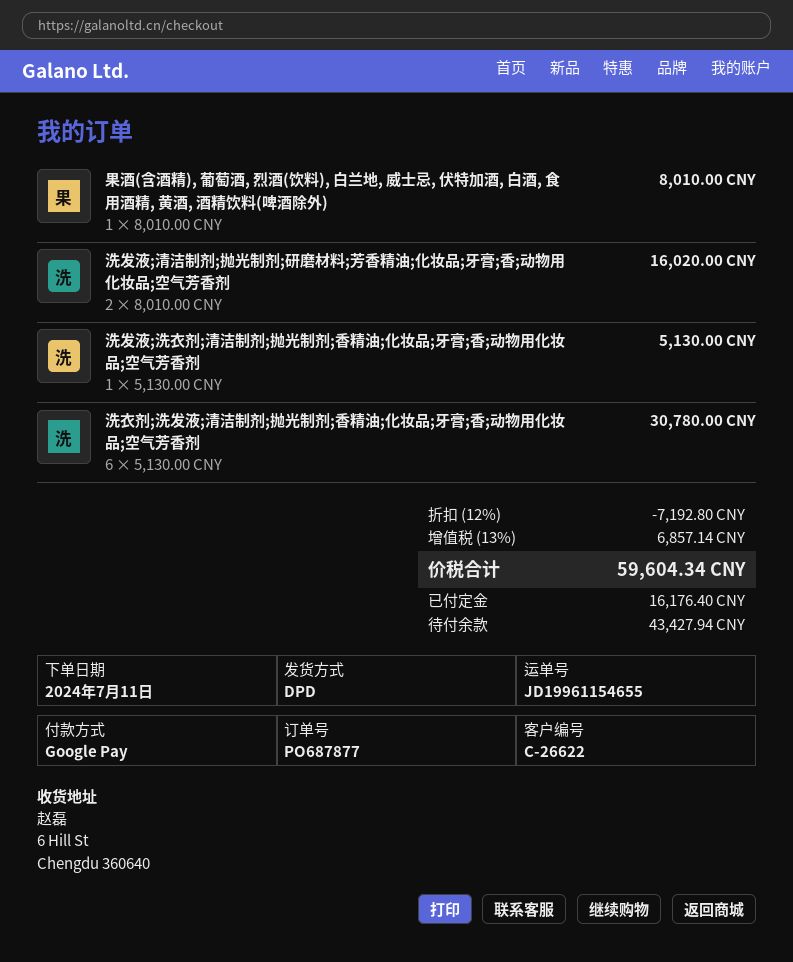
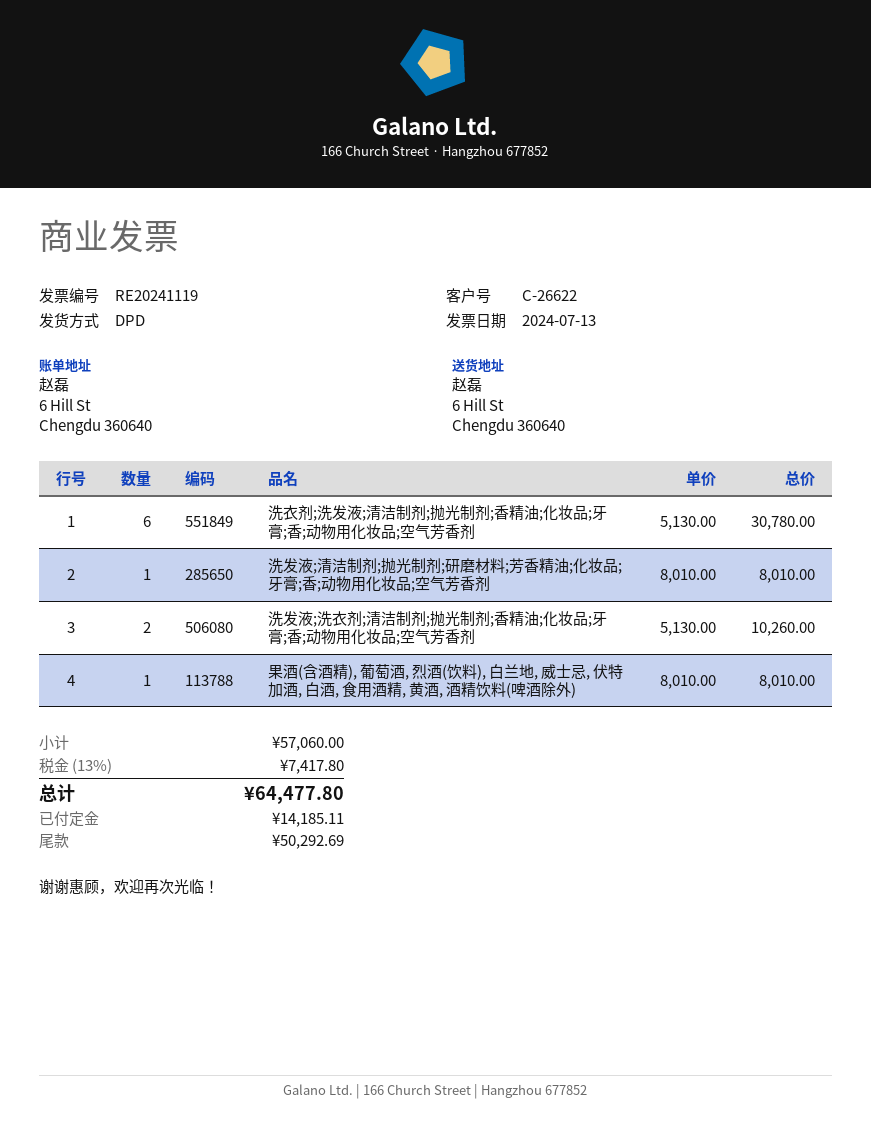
洗发液;清洁制剂;抛光制剂;研磨材料;芳香精油;化妆品;牙膏;香;动物用化妆品;空气芳香剂: 2 x 8010.00 = 16020.00 -> 1 x 8010.00 = 8010.00
洗发液;洗衣剂;清洁制剂;抛光制剂;香精油;化妆品;牙膏;香;动物用化妆品;空气芳香剂: 1 x 5130.00 = 5130.00 -> 2 x 5130.00 = 10260.00
discount: 12% = 7192.80 -> none
tax: 13% = 6857.14 -> 13% = 7417.80
total: 59604.34 -> 64477.80
deposit: 16176.40 -> 14185.11
balance: 43427.94 -> 50292.69

